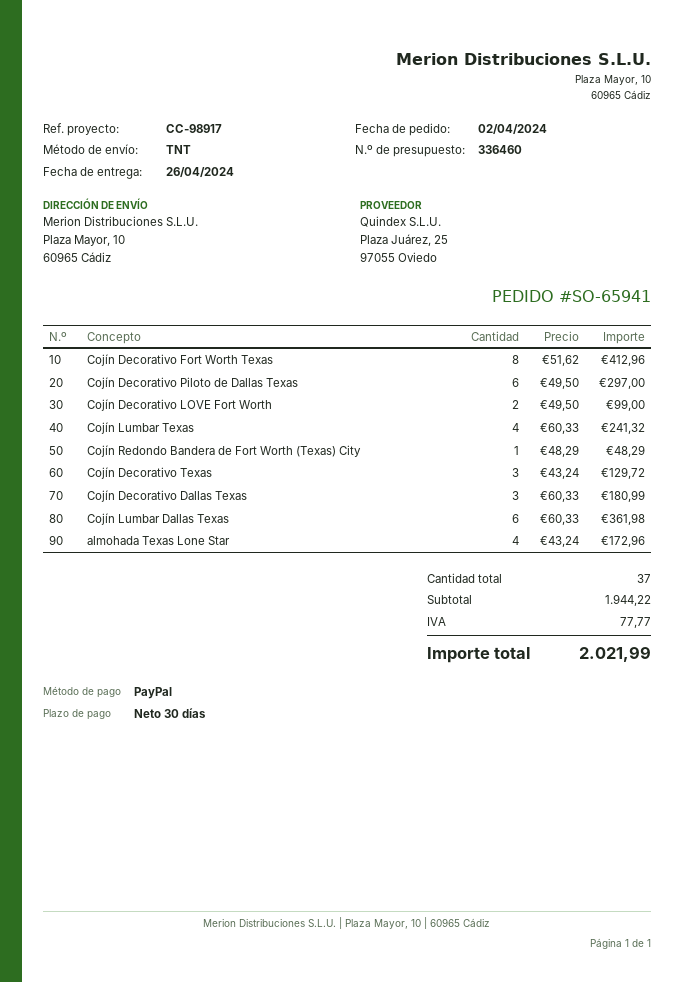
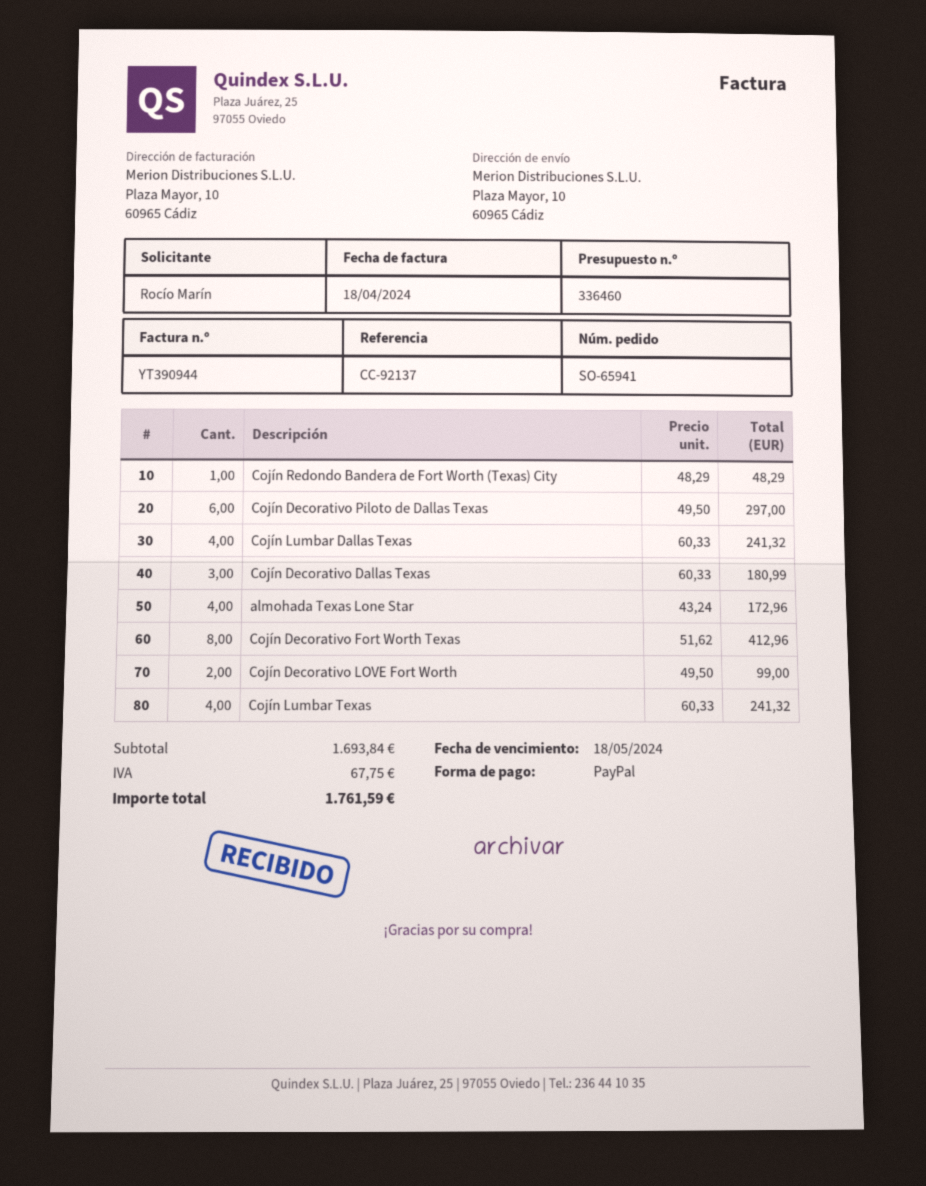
reference: CC-98917 -> CC-92137
Cojín Decorativo Texas: 3 x 43.24 = 129.72 -> none
Cojín Lumbar Dallas Texas: 6 x 60.33 = 361.98 -> 4 x 60.33 = 241.32
subtotal: 1944.22 -> 1693.84
tax: 77.77 -> 67.75
total: 2021.99 -> 1761.59

